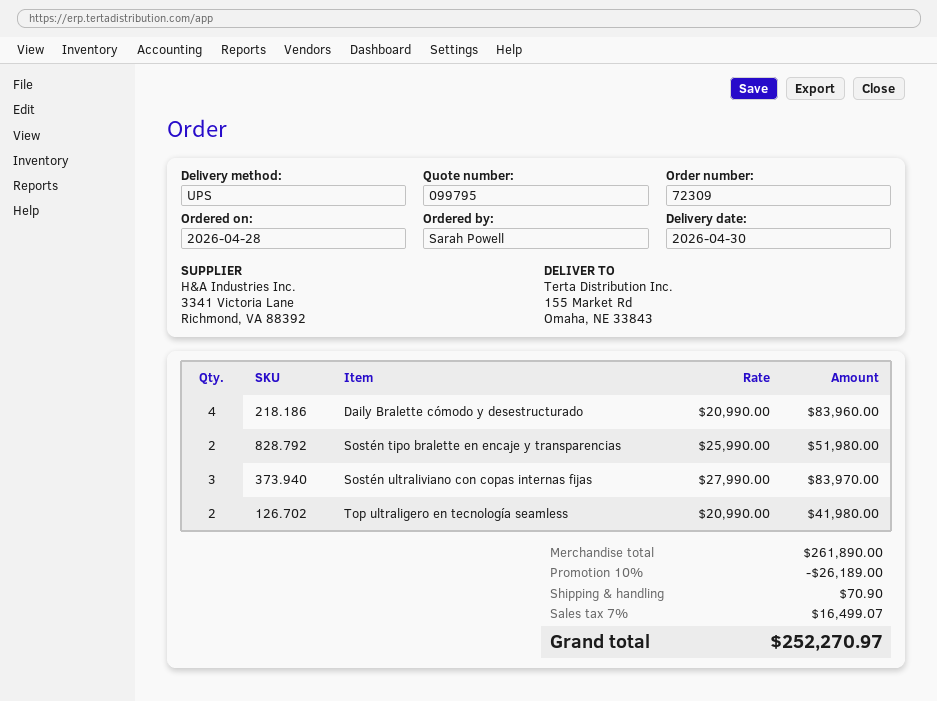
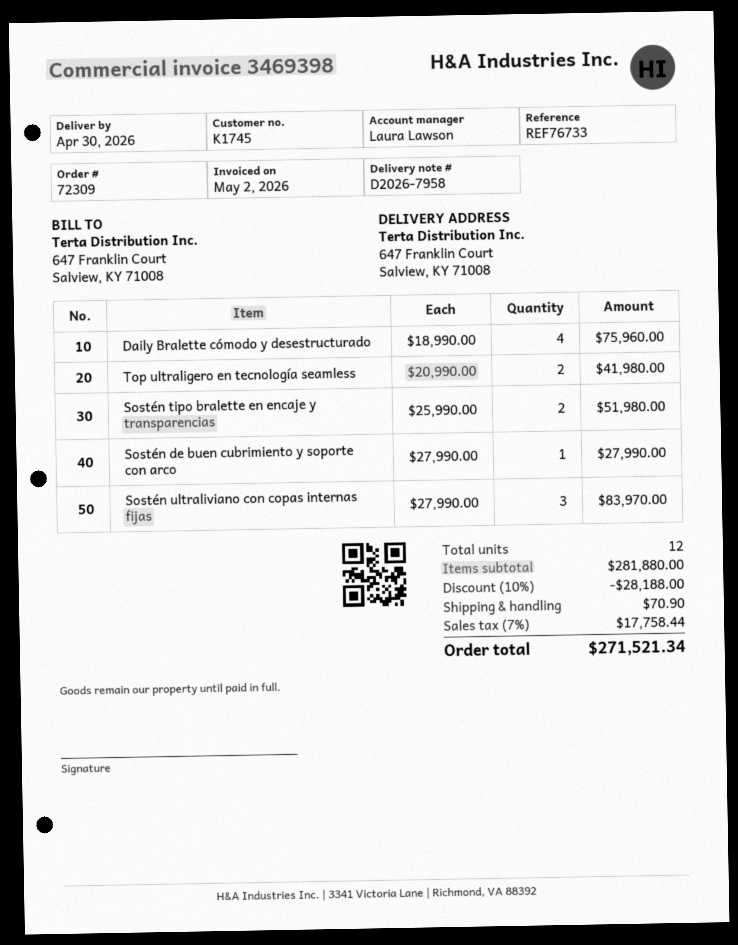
ship to: 155 Market Rd, Omaha, NE 33843 -> 647 Franklin Court, Salview, KY 71008
Daily Bralette cómodo y desestructurado: 4 x 20990.00 = 83960.00 -> 4 x 18990.00 = 75960.00
Sostén de buen cubrimiento y soporte con arco: none -> 1 x 27990.00 = 27990.00
subtotal: 261890.00 -> 281880.00
discount: 10% = 26189.00 -> 10% = 28188.00
tax: 7% = 16499.07 -> 7% = 17758.44
total: 252270.97 -> 271521.34

